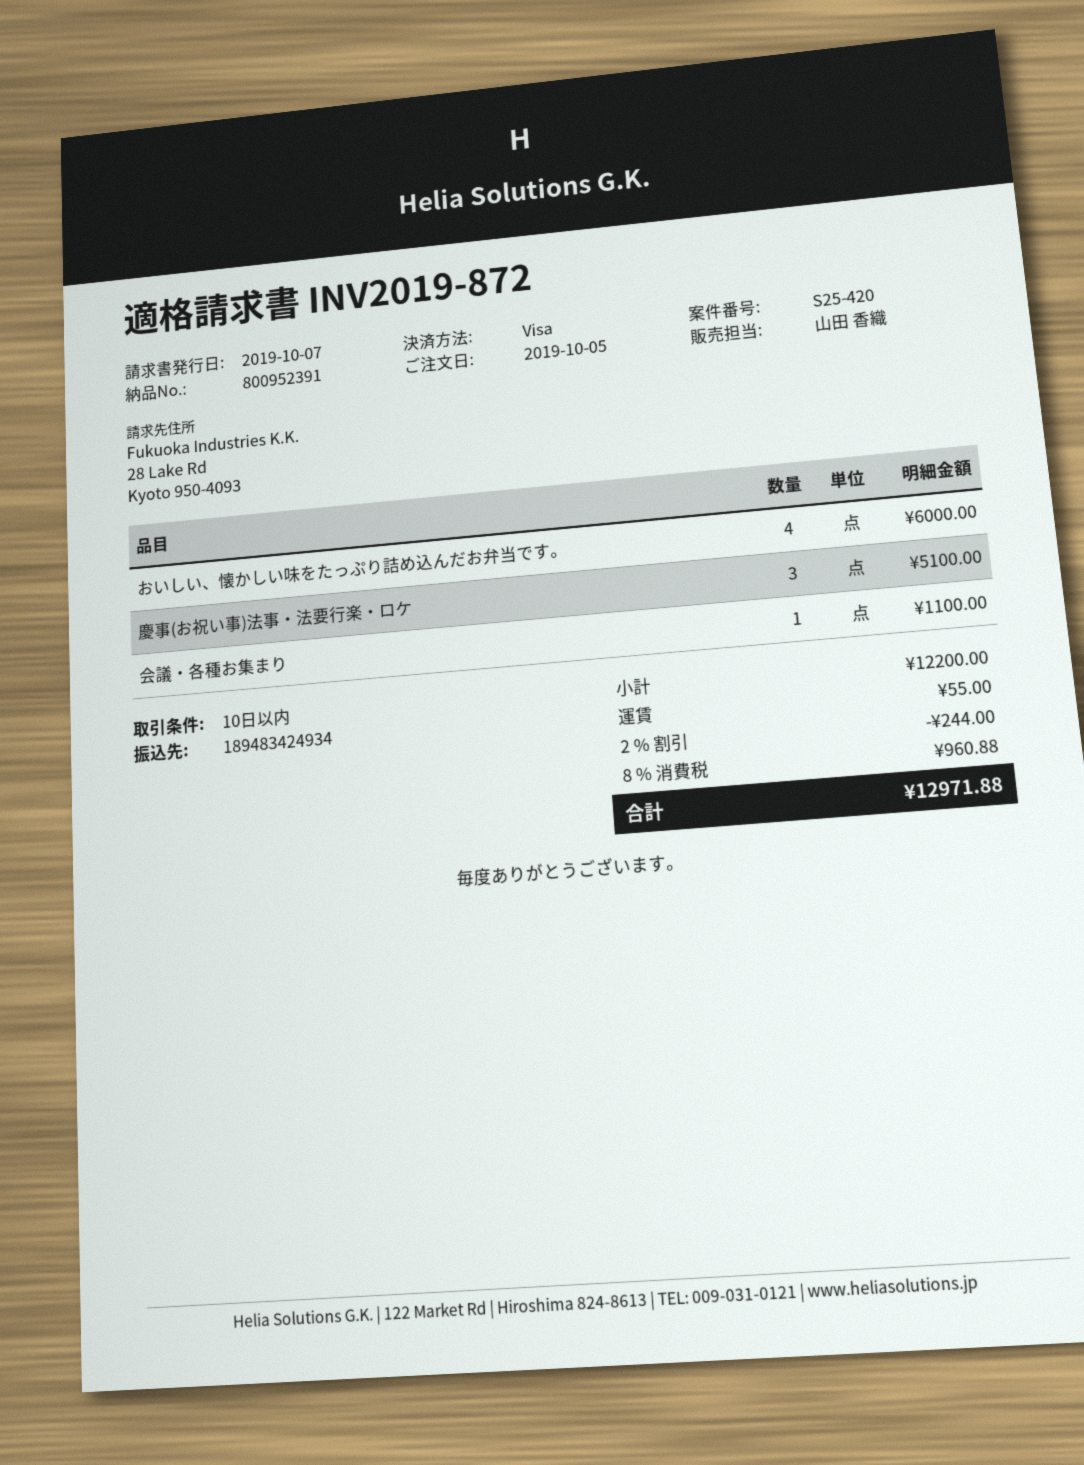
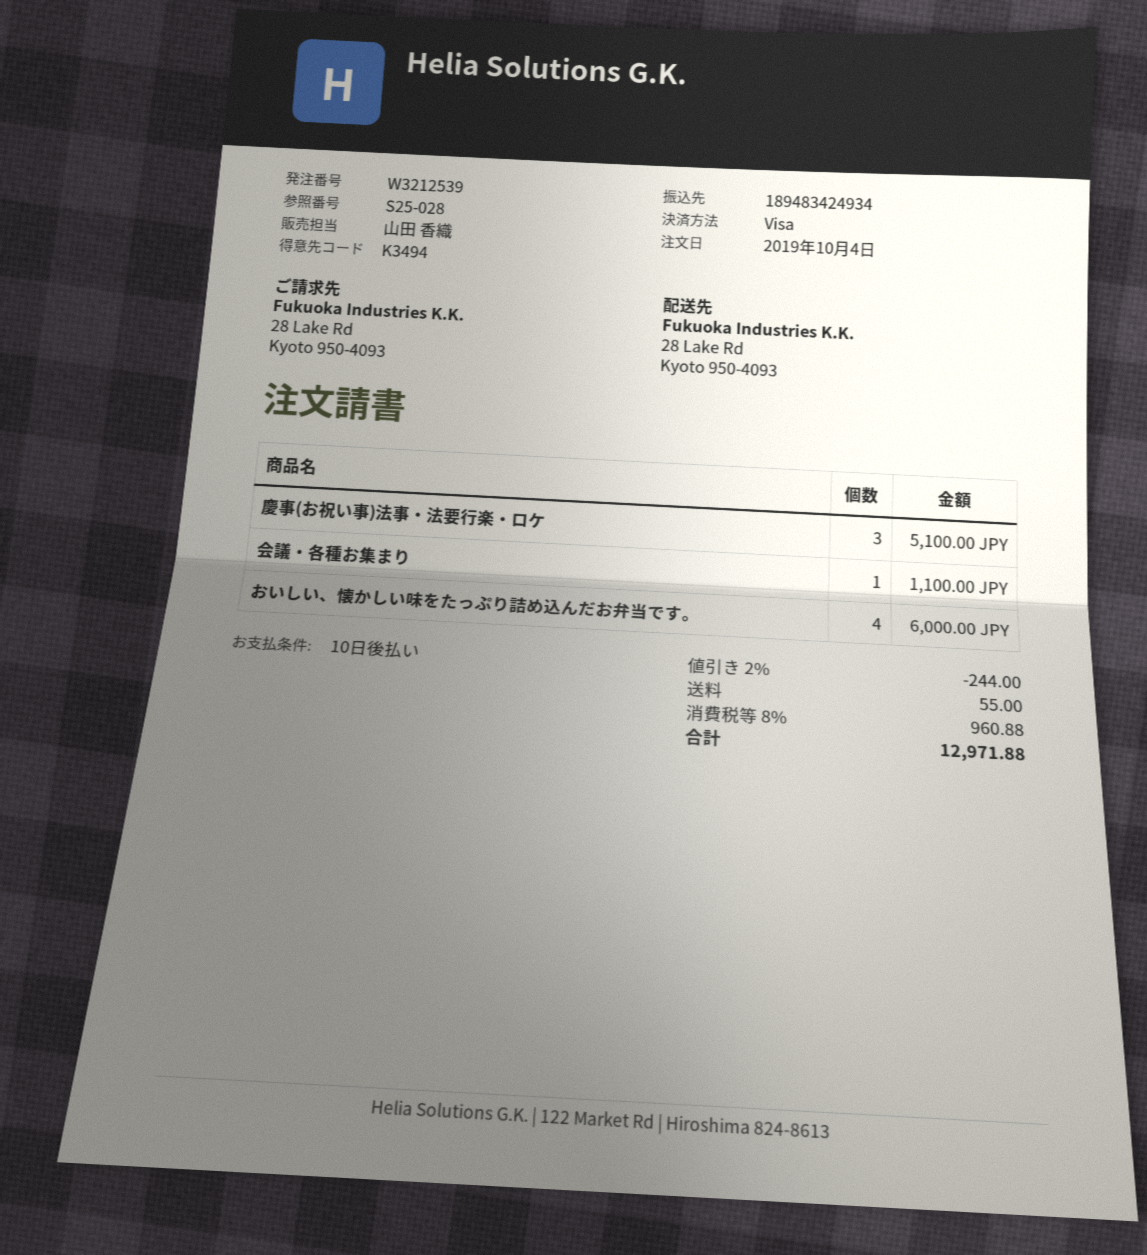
order date: 2019-10-05 -> 2019-10-04
reference: S25-420 -> S25-028

